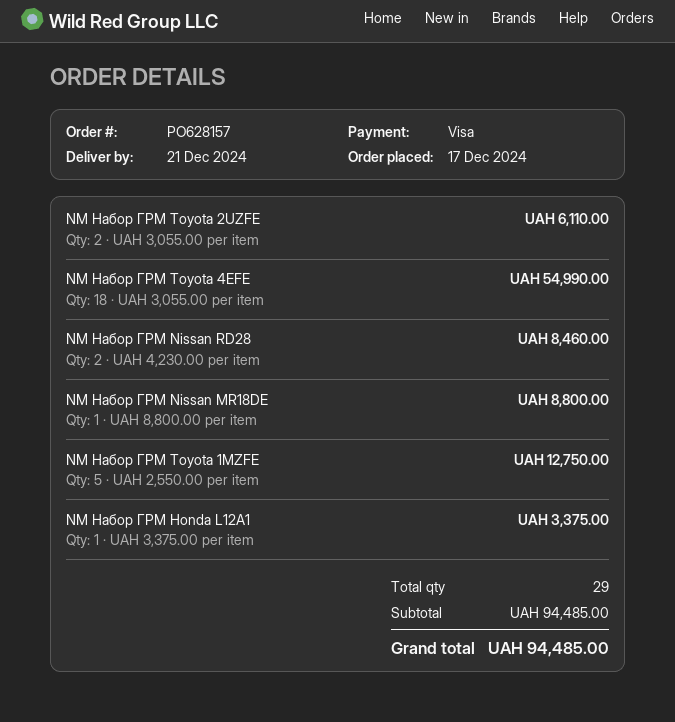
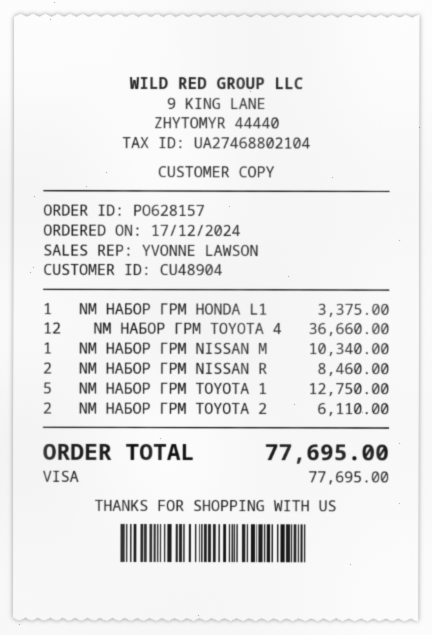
NM Набор ГРМ Toyota 4EFE: 18 for 54990.00 -> 12 for 36660.00
NM Набор ГРМ Nissan MR18DE: 1 for 8800.00 -> 1 for 10340.00
total: 94485.00 -> 77695.00

